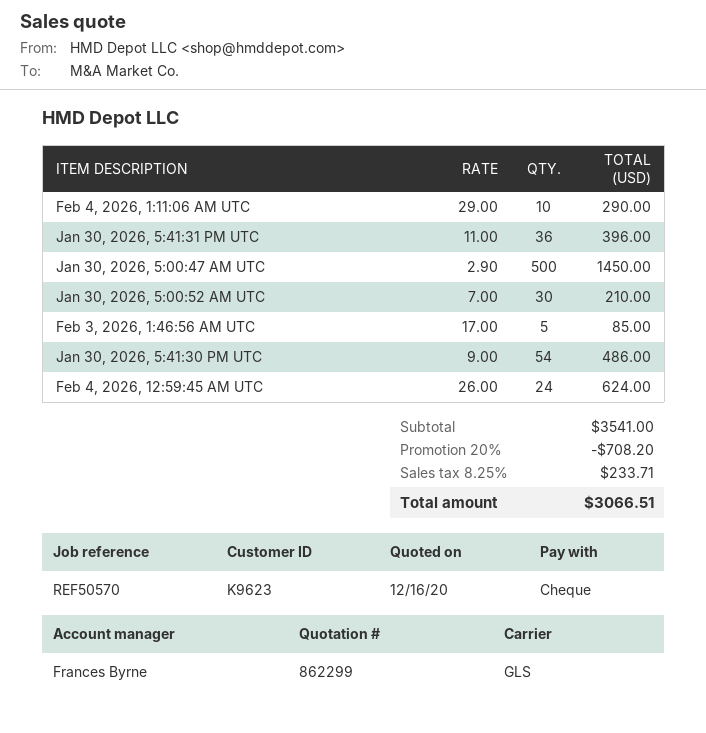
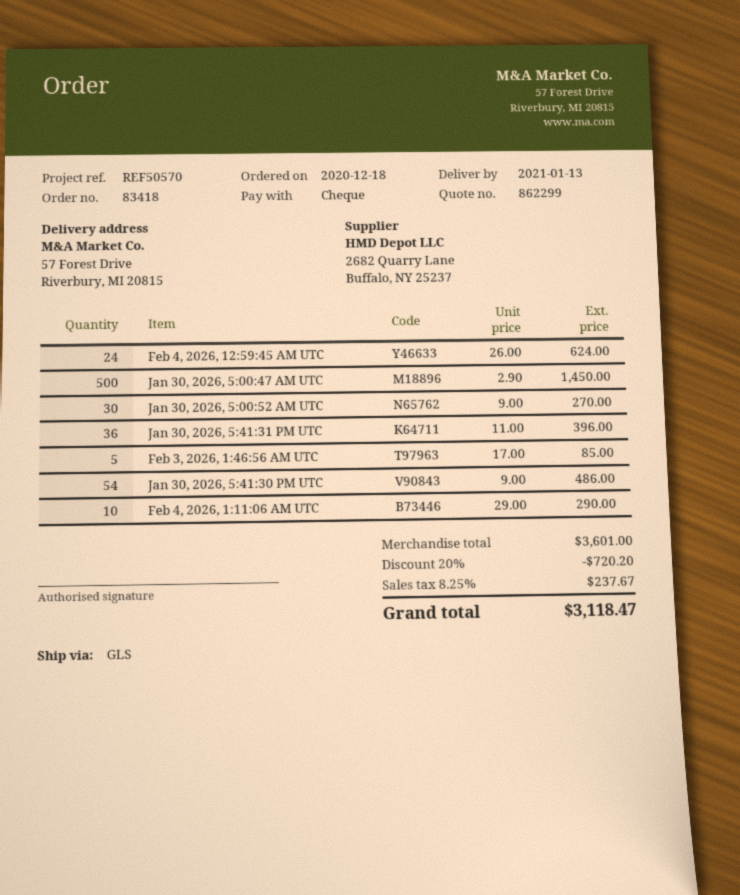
Jan 30, 2026, 5:00:52 AM UTC: 30 x 7.00 = 210.00 -> 30 x 9.00 = 270.00
subtotal: 3541.00 -> 3601.00
discount: 20% = 708.20 -> 20% = 720.20
tax: 8.25% = 233.71 -> 8.25% = 237.67
total: 3066.51 -> 3118.47

